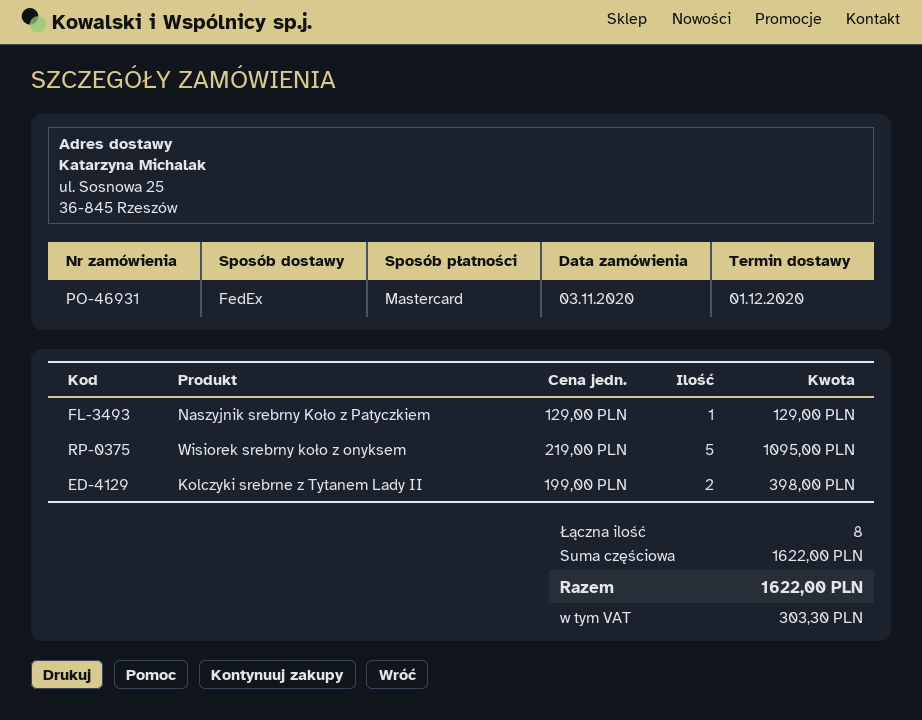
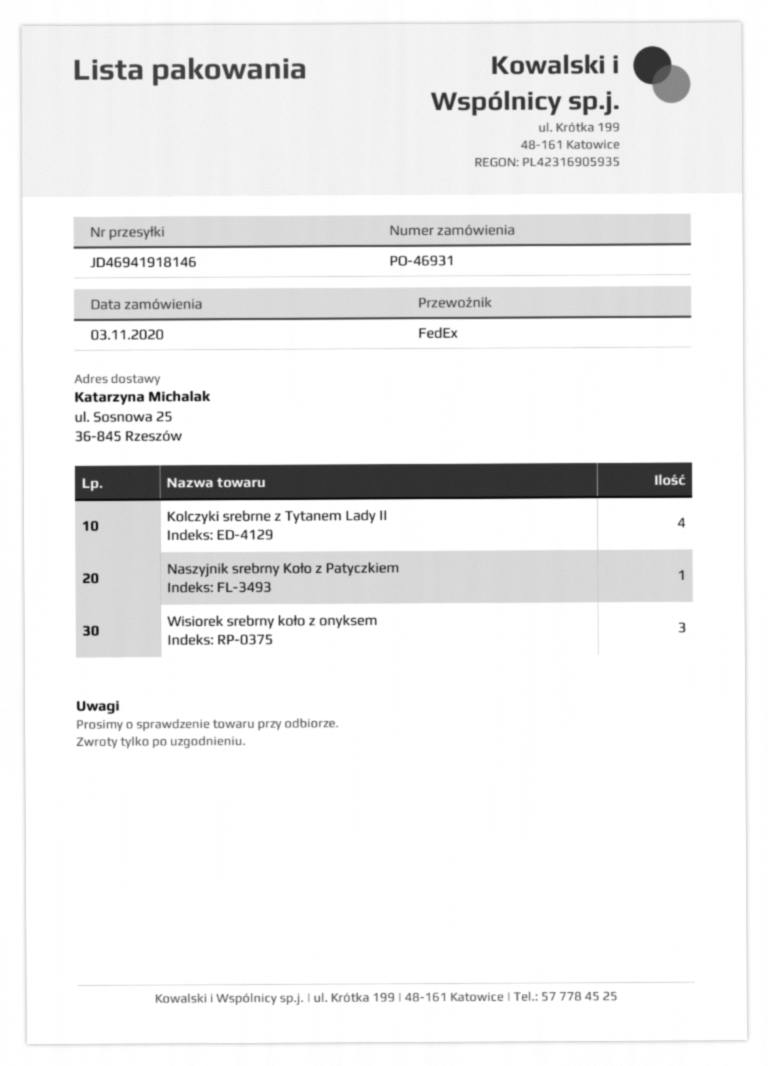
Wisiorek srebrny koło z onyksem: 5 -> 3
Kolczyki srebrne z Tytanem Lady II: 2 -> 4

